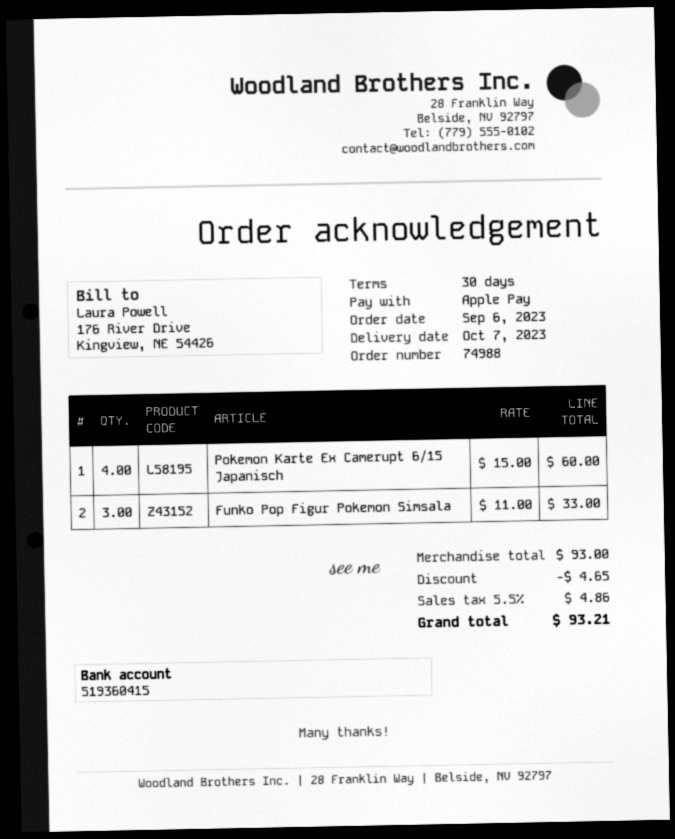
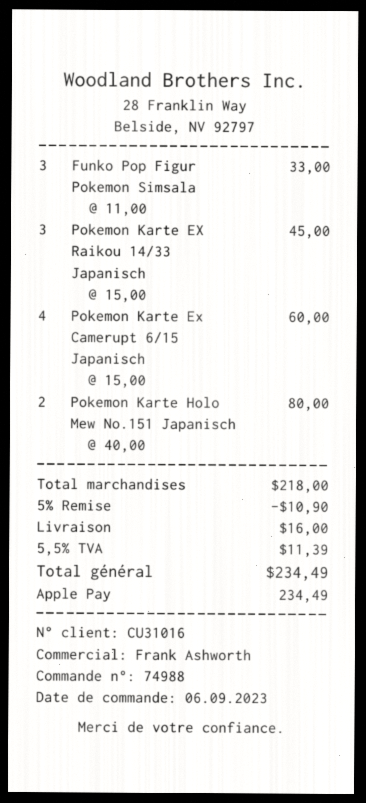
Pokemon Karte EX Raikou 14/33 Japanisch: none -> 3 x 15.00 = 45.00
Pokemon Karte Holo Mew No.151 Japanisch: none -> 2 x 40.00 = 80.00
subtotal: 93.00 -> 218.00
discount: 4.65 -> 10.90
shipping: none -> 16.00
tax: 5.5% = 4.86 -> 5.5% = 11.39
total: 93.21 -> 234.49

